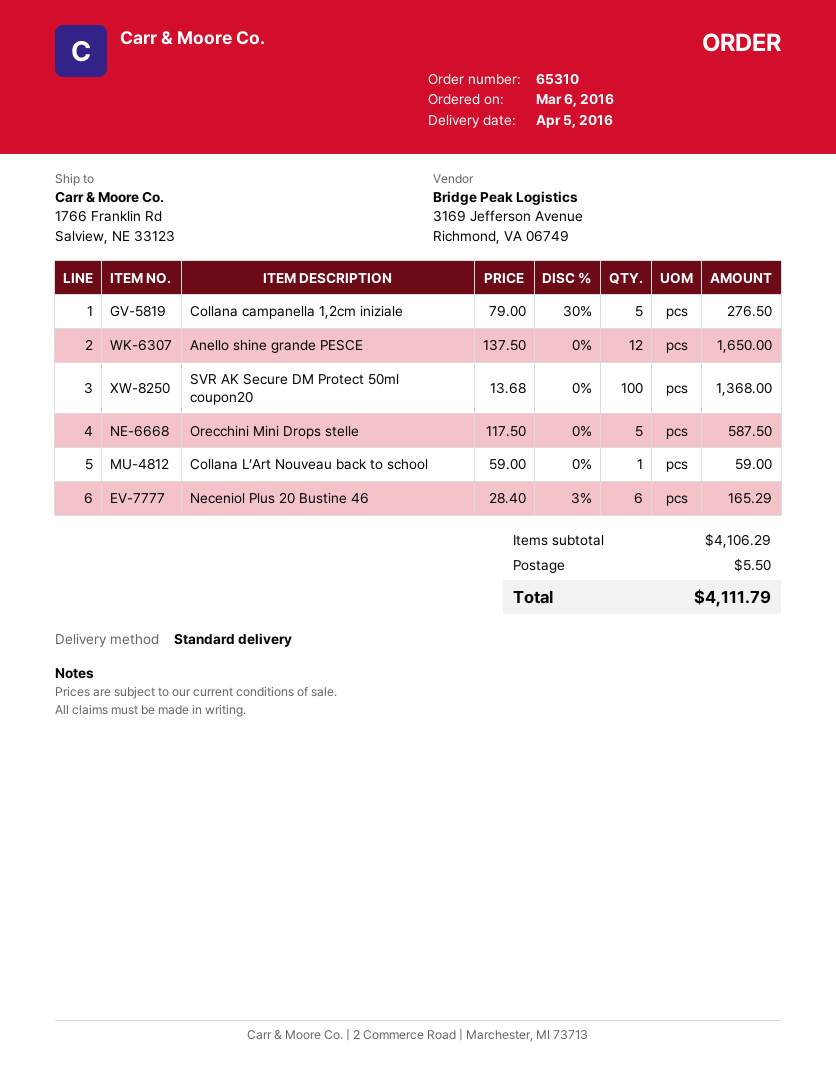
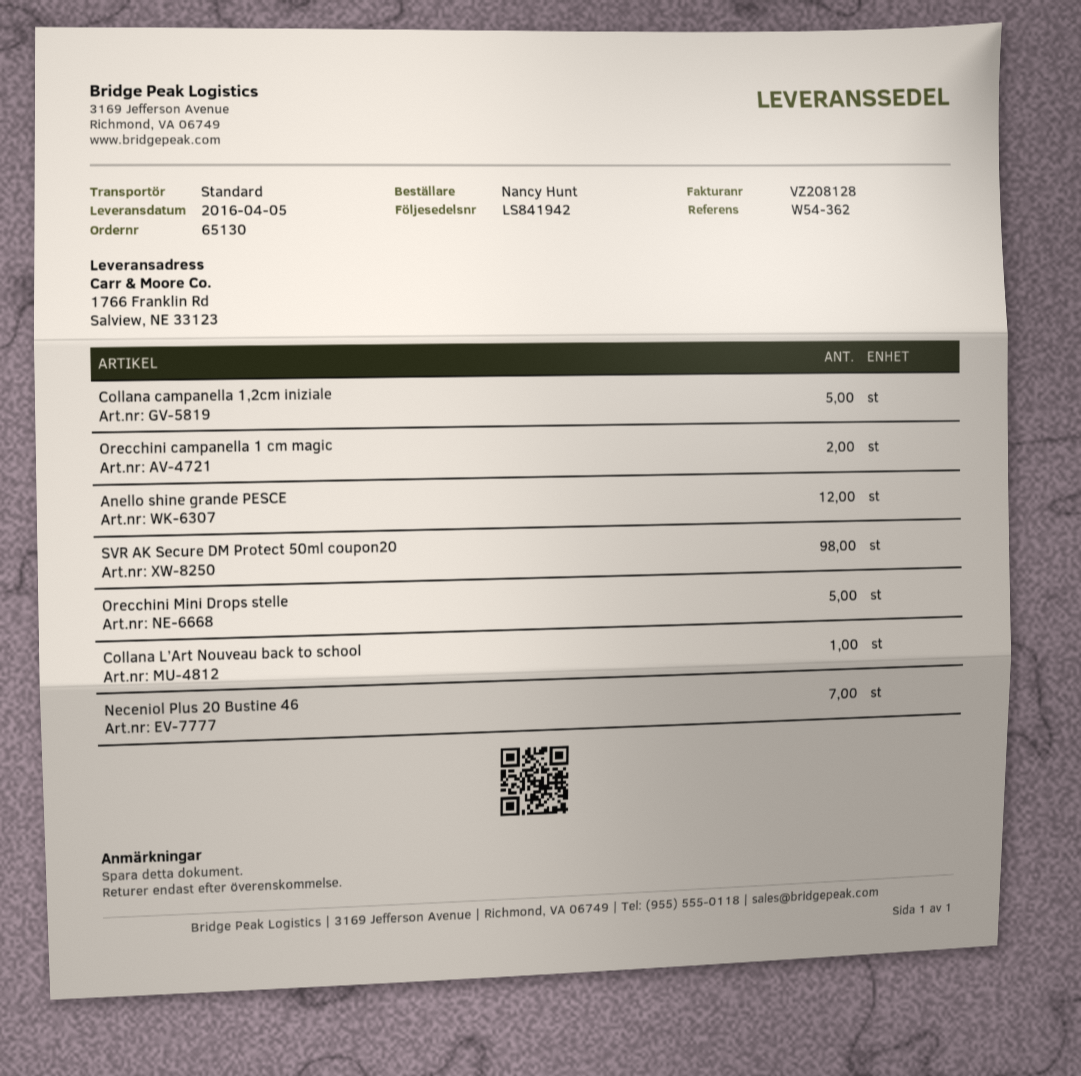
order number: 65310 -> 65130
SVR AK Secure DM Protect 50ml coupon20: 100 -> 98
Neceniol Plus 20 Bustine 46: 6 -> 7
Orecchini campanella 1 cm magic: none -> 2

